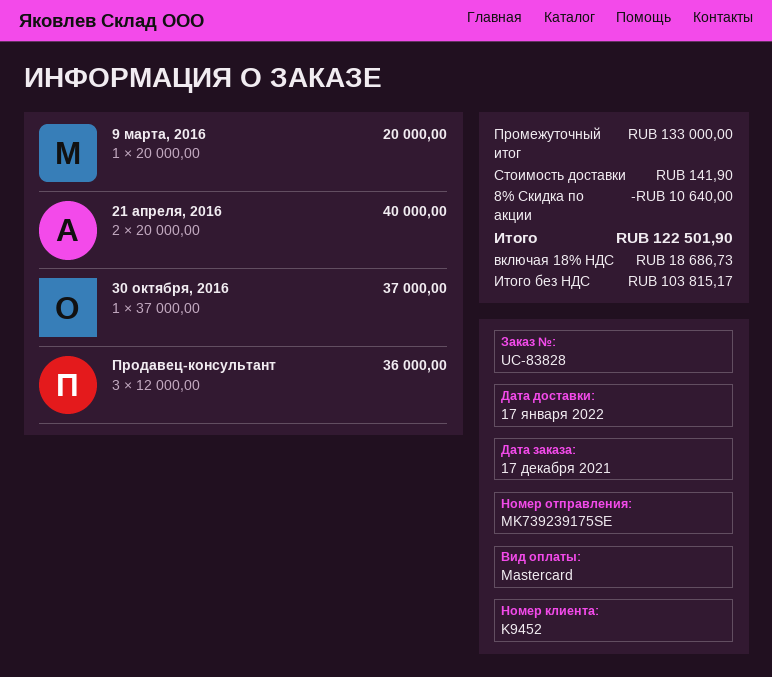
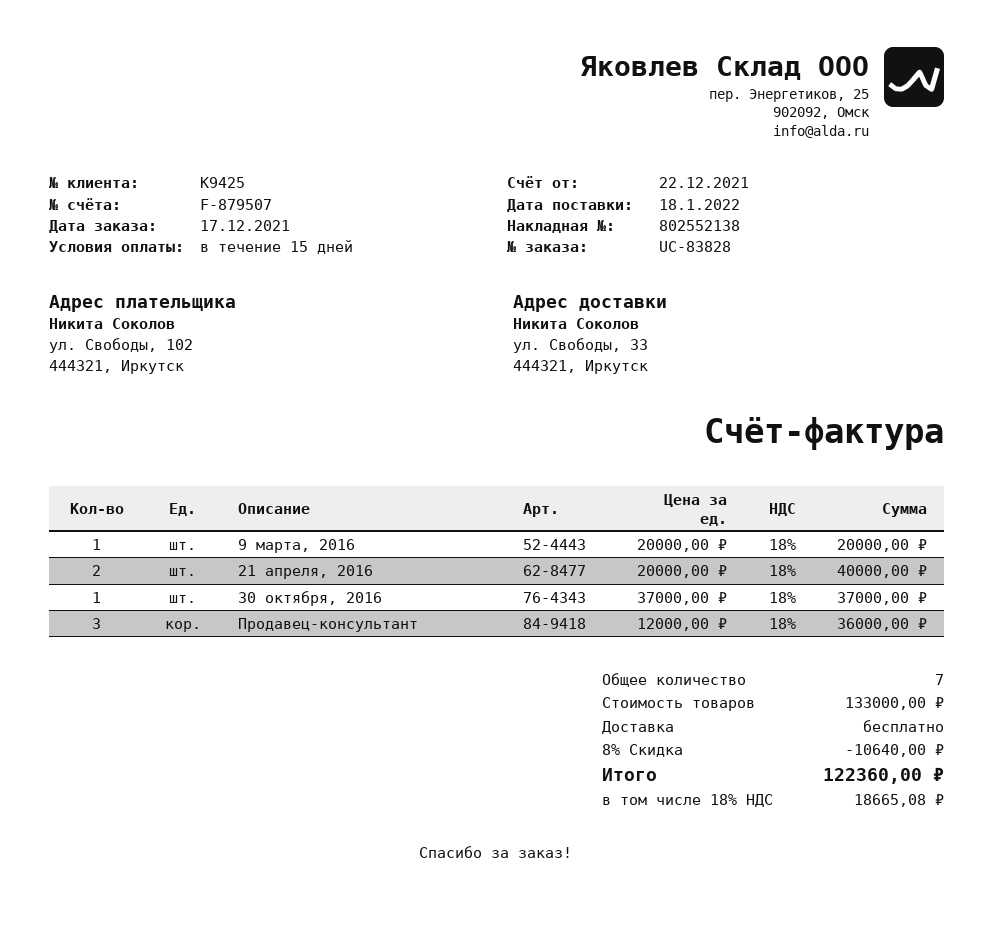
delivery date: 2022-01-17 -> 2022-01-18
customer number: K9452 -> K9425
shipping: 141.90 -> 0.00
tax: 18% = 18686.73 -> 18% = 18665.08
total: 122501.90 -> 122360.00

